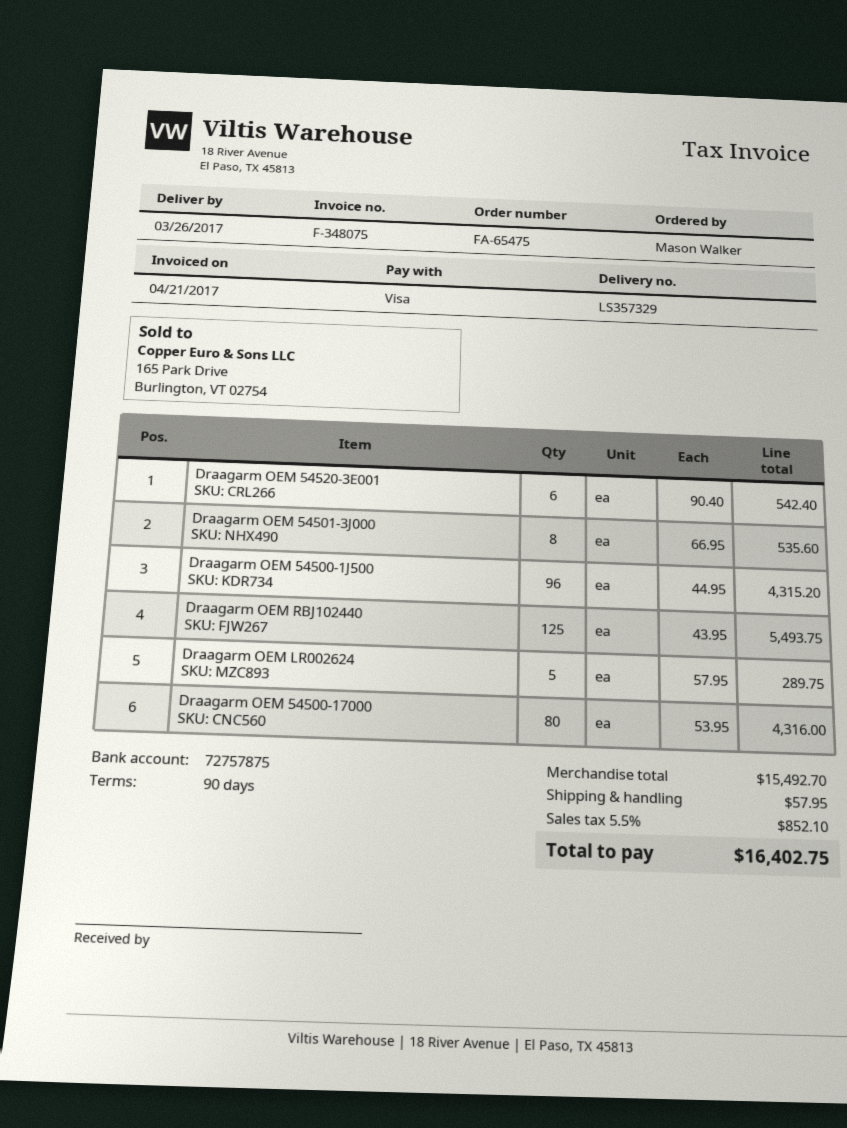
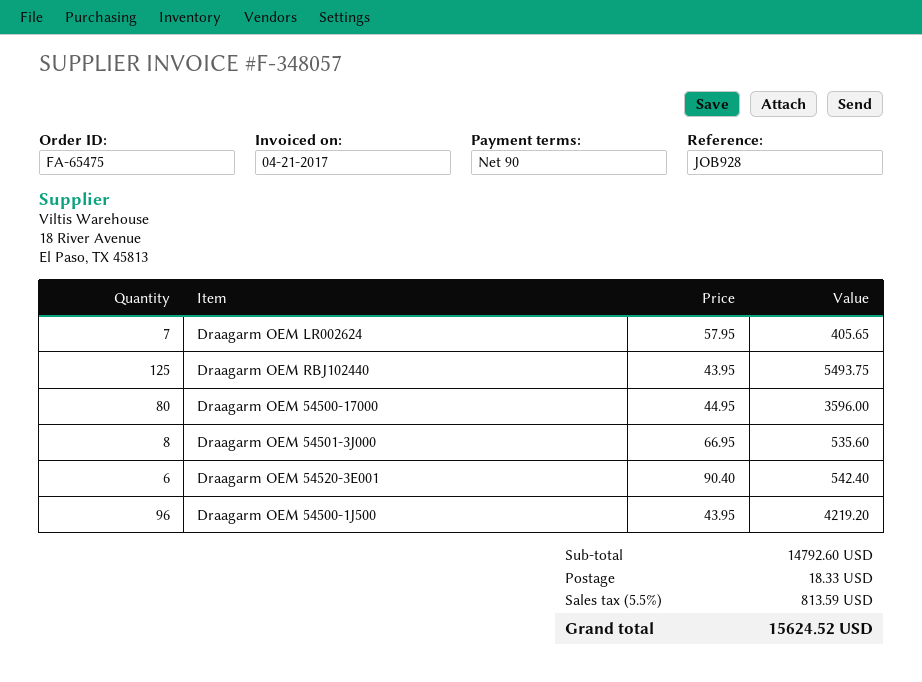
invoice number: F-348075 -> F-348057
Draagarm OEM 54500-1J500: 96 x 44.95 = 4315.20 -> 96 x 43.95 = 4219.20
Draagarm OEM LR002624: 5 x 57.95 = 289.75 -> 7 x 57.95 = 405.65
Draagarm OEM 54500-17000: 80 x 53.95 = 4316.00 -> 80 x 44.95 = 3596.00
subtotal: 15492.70 -> 14792.60
shipping: 57.95 -> 18.33
tax: 5.5% = 852.10 -> 5.5% = 813.59
total: 16402.75 -> 15624.52

